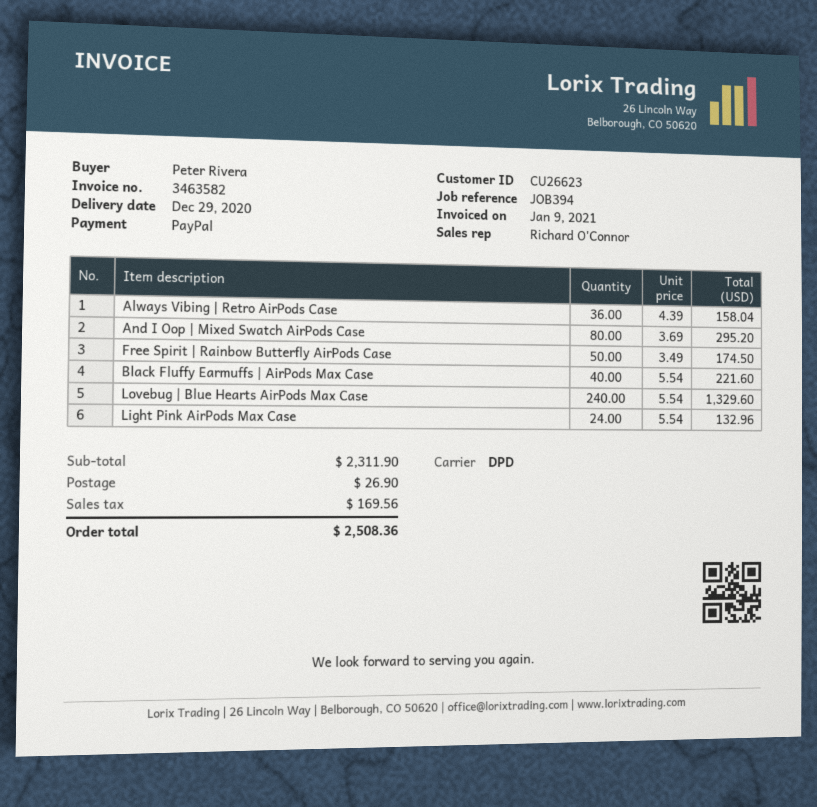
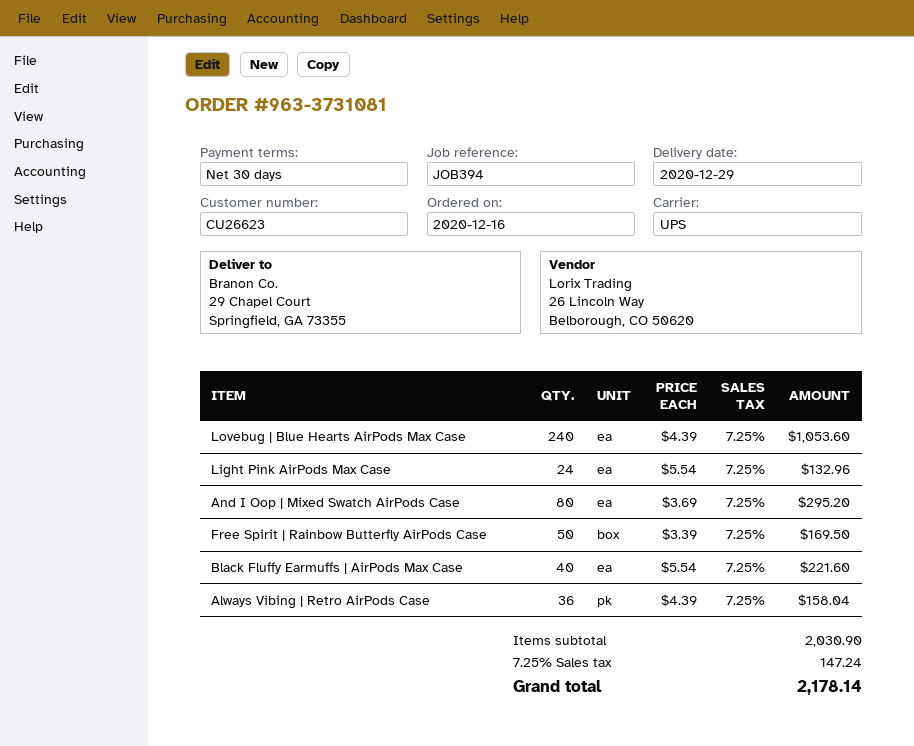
shipping method: DPD -> UPS
Free Spirit | Rainbow Butterfly AirPods Case: 50 x 3.49 = 174.50 -> 50 x 3.39 = 169.50
Lovebug | Blue Hearts AirPods Max Case: 240 x 5.54 = 1329.60 -> 240 x 4.39 = 1053.60
subtotal: 2311.90 -> 2030.90
shipping: 26.90 -> none
tax: 169.56 -> 147.24
total: 2508.36 -> 2178.14

